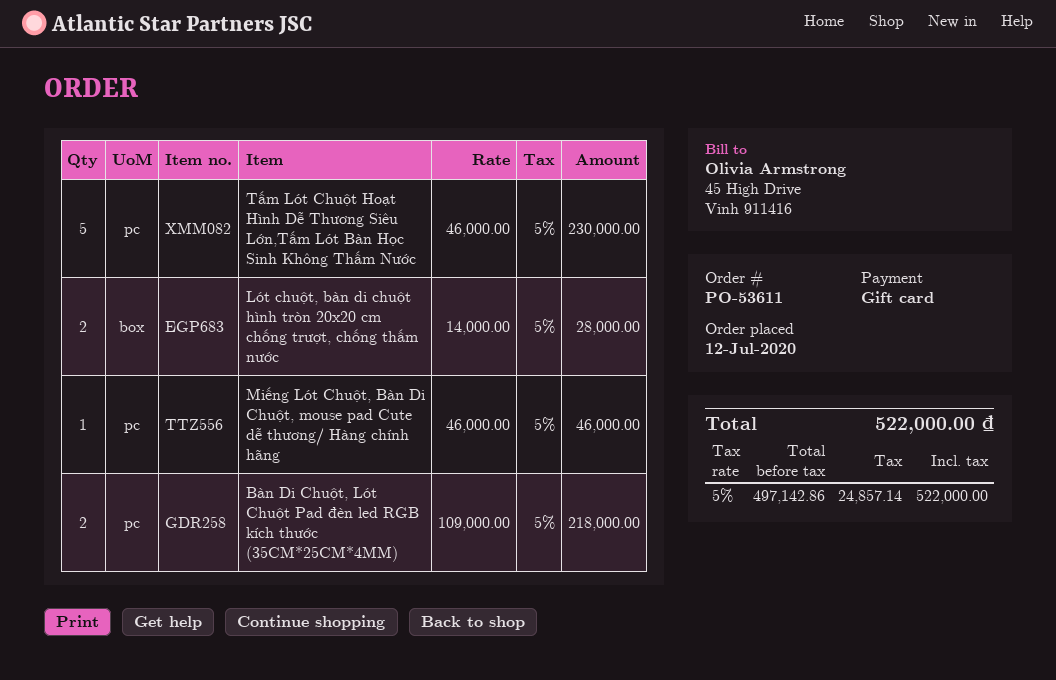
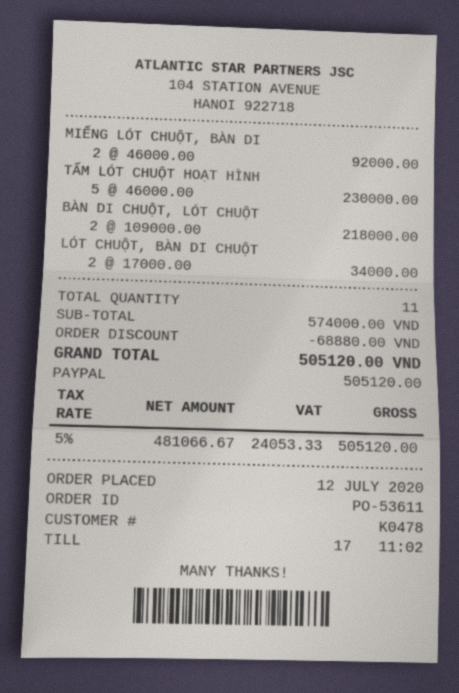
payment method: gift card -> PayPal
Lót chuột, bàn di chuột hình tròn 20x20 cm chống trượt, chống thấm nước: 2 x 14000.00 = 28000.00 -> 2 x 17000.00 = 34000.00
Miếng Lót Chuột, Bàn Di Chuột, mouse pad Cute dễ thương/ Hàng chính hãng: 1 x 46000.00 = 46000.00 -> 2 x 46000.00 = 92000.00
discount: none -> 68880.00
net: 497142.86 -> 481066.67
tax: 5% = 24857.14 -> 5% = 24053.33
total: 522000.00 -> 505120.00

